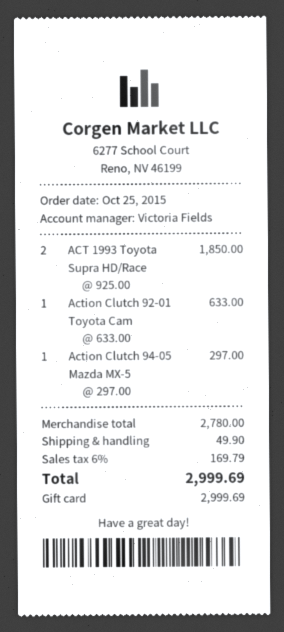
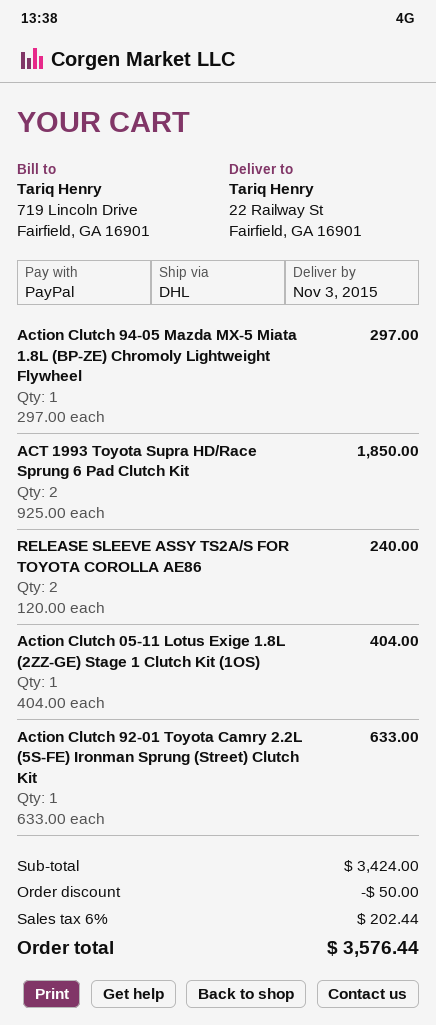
payment method: gift card -> PayPal
RELEASE SLEEVE ASSY TS2A/S FOR TOYOTA COROLLA AE86: none -> 2 x 120.00 = 240.00
Action Clutch 05-11 Lotus Exige 1.8L (2ZZ-GE) Stage 1 Clutch Kit (1OS): none -> 1 x 404.00 = 404.00
subtotal: 2780.00 -> 3424.00
discount: none -> 50.00
shipping: 49.90 -> none
tax: 6% = 169.79 -> 6% = 202.44
total: 2999.69 -> 3576.44

